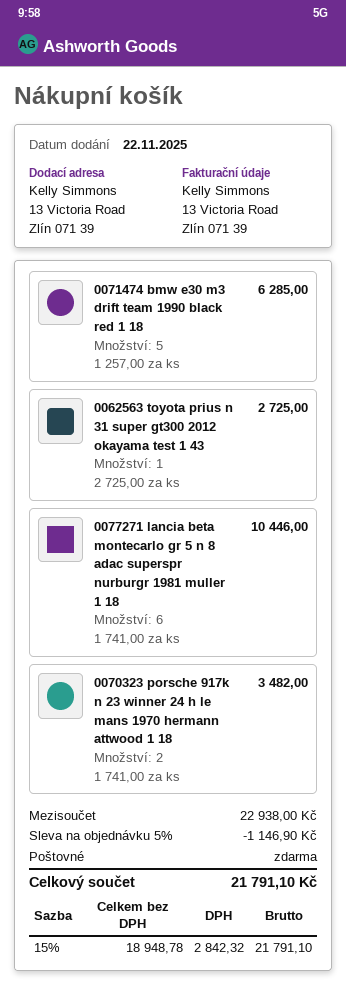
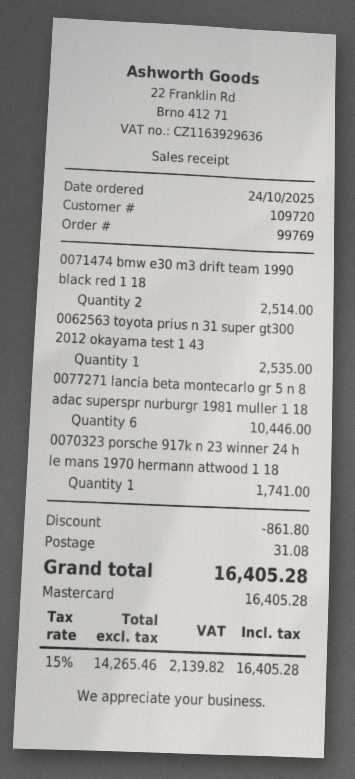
0071474 bmw e30 m3 drift team 1990 black red 1 18: 5 for 6285.00 -> 2 for 2514.00
0062563 toyota prius n 31 super gt300 2012 okayama test 1 43: 1 for 2725.00 -> 1 for 2535.00
0070323 porsche 917k n 23 winner 24 h le mans 1970 hermann attwood 1 18: 2 for 3482.00 -> 1 for 1741.00
discount: 1146.90 -> 861.80
shipping: 0.00 -> 31.08
net: 18948.78 -> 14265.46
tax: 15% = 2842.32 -> 15% = 2139.82
total: 21791.10 -> 16405.28

